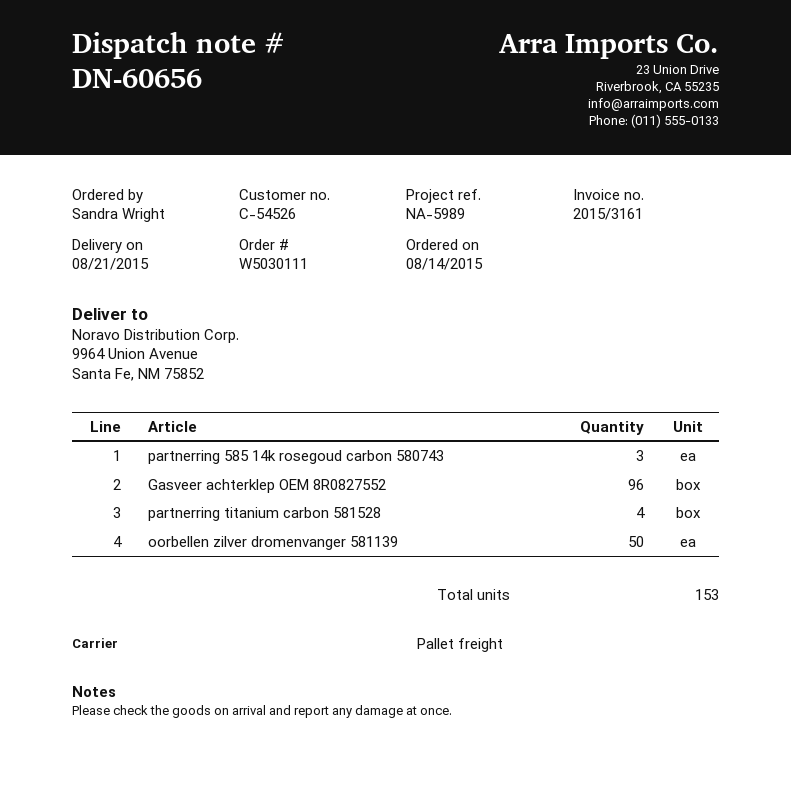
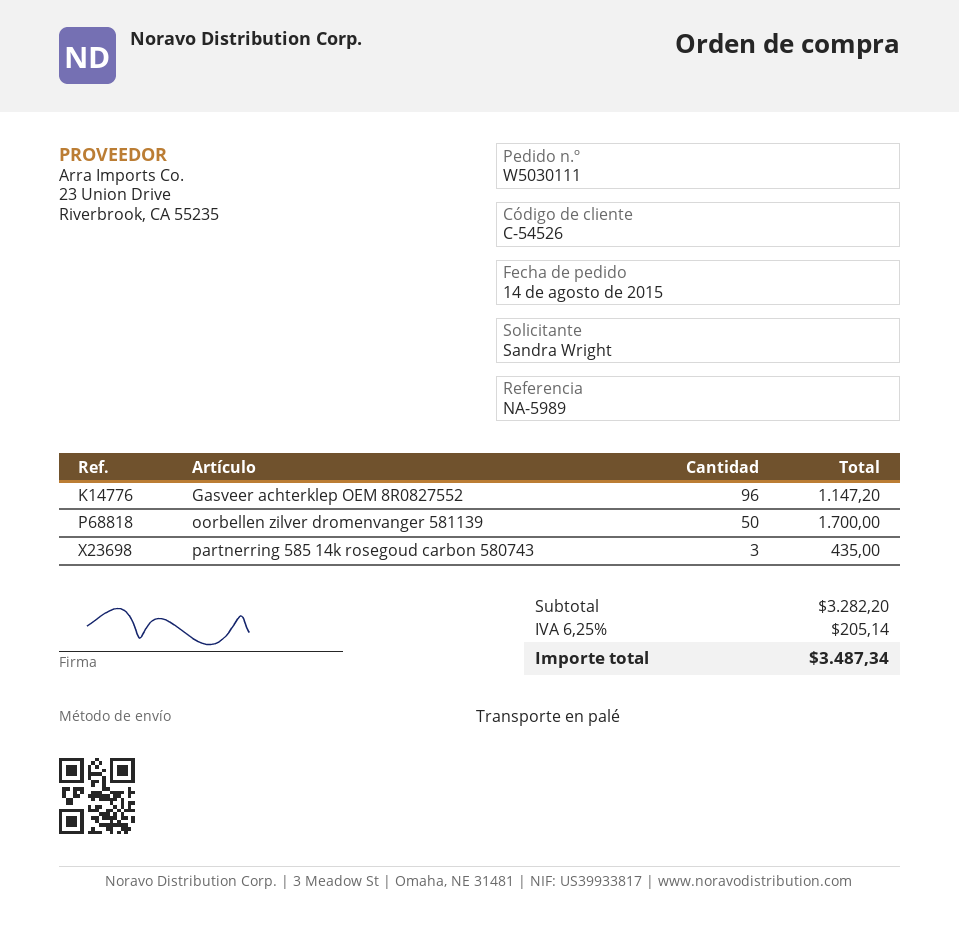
partnerring titanium carbon 581528: 4 -> none

